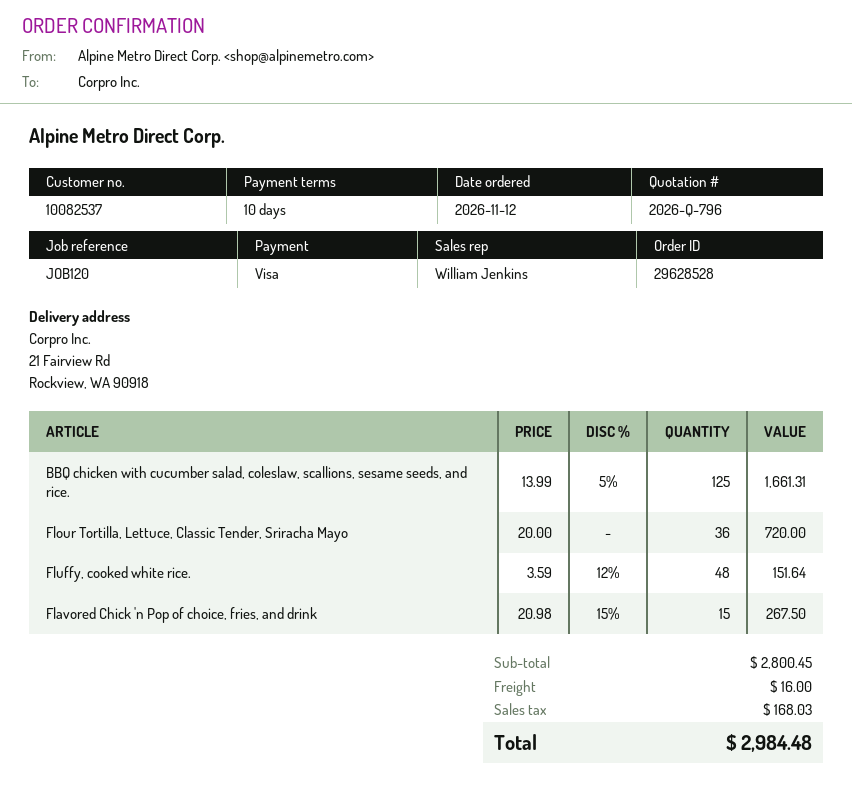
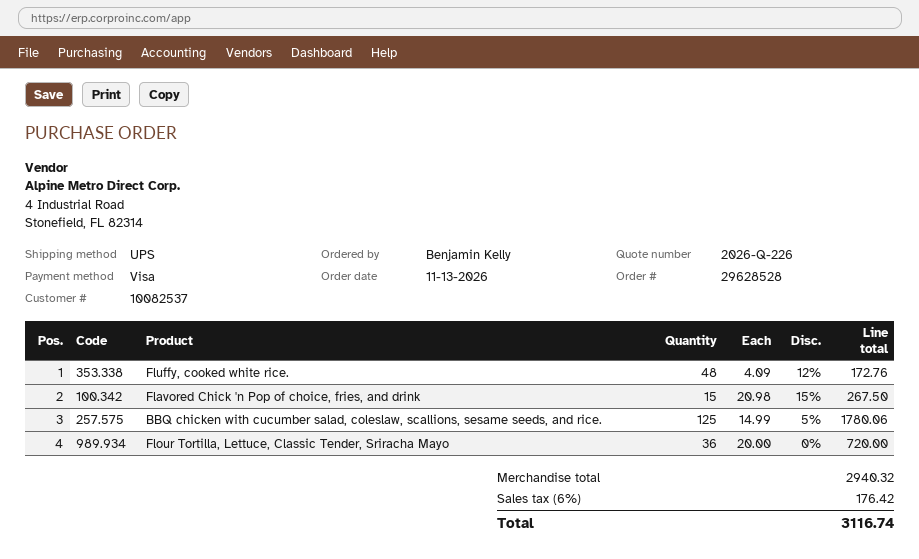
quote number: 2026-Q-796 -> 2026-Q-226
order date: 2026-11-12 -> 2026-11-13
BBQ chicken with cucumber salad, coleslaw, scallions, sesame seeds, and rice.: 125 x 13.99 - 5% = 1661.31 -> 125 x 14.99 - 5% = 1780.06
Fluffy, cooked white rice.: 48 x 3.59 - 12% = 151.64 -> 48 x 4.09 - 12% = 172.76
subtotal: 2800.45 -> 2940.32
shipping: 16.00 -> none
tax: 168.03 -> 176.42
total: 2984.48 -> 3116.74

